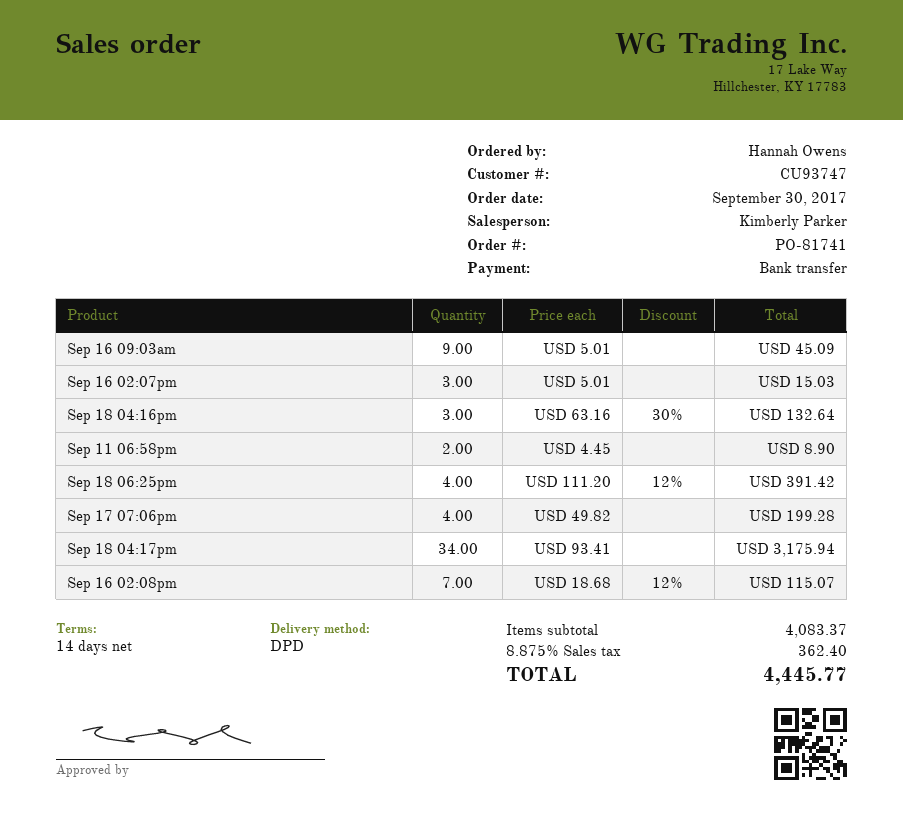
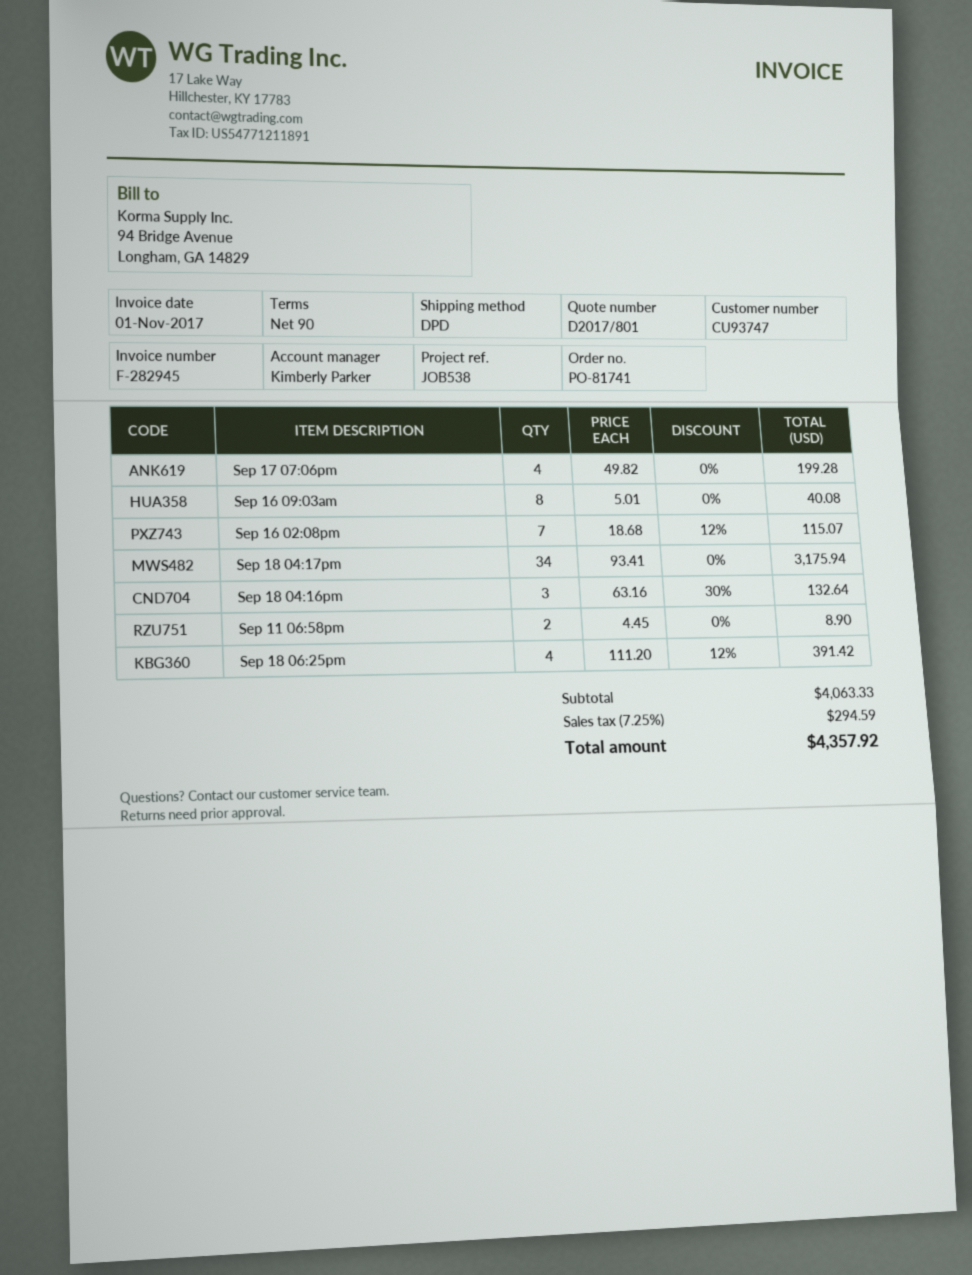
payment terms: 14 days -> 90 days
Sep 16 09:03am: 9 x 5.01 = 45.09 -> 8 x 5.01 = 40.08
Sep 16 02:07pm: 3 x 5.01 = 15.03 -> none
subtotal: 4083.37 -> 4063.33
tax: 8.875% = 362.40 -> 7.25% = 294.59
total: 4445.77 -> 4357.92

